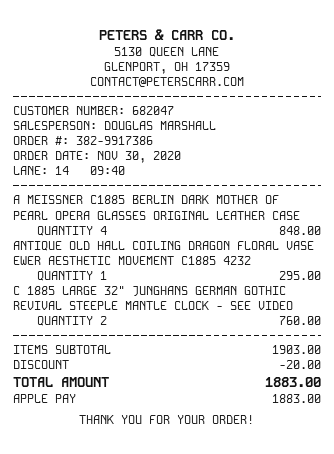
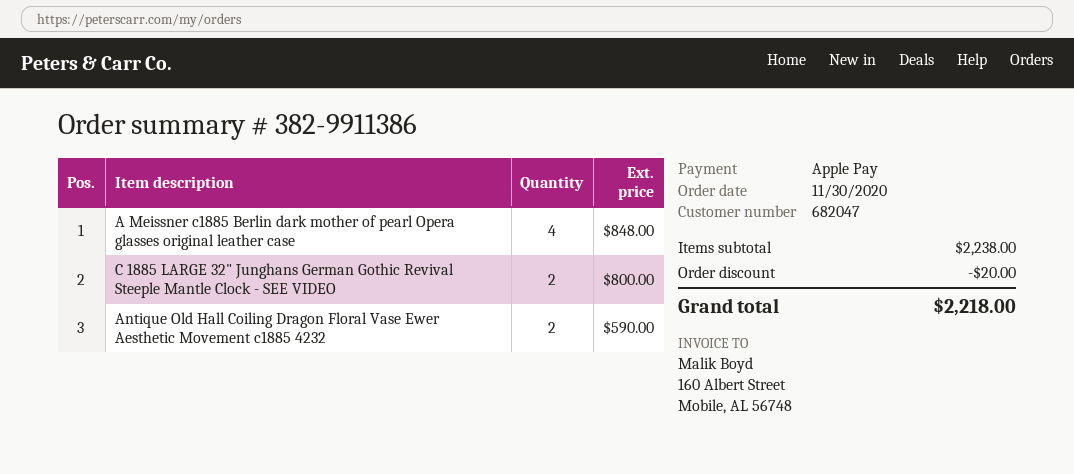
order number: 382-9917386 -> 382-9911386
ANTIQUE OLD HALL COILING DRAGON FLORAL VASE EWER AESTHETIC MOVEMENT C1885 4232: 1 for 295.00 -> 2 for 590.00
C 1885 LARGE 32" JUNGHANS GERMAN GOTHIC REVIVAL STEEPLE MANTLE CLOCK - SEE VIDEO: 2 for 760.00 -> 2 for 800.00
subtotal: 1903.00 -> 2238.00
total: 1883.00 -> 2218.00

